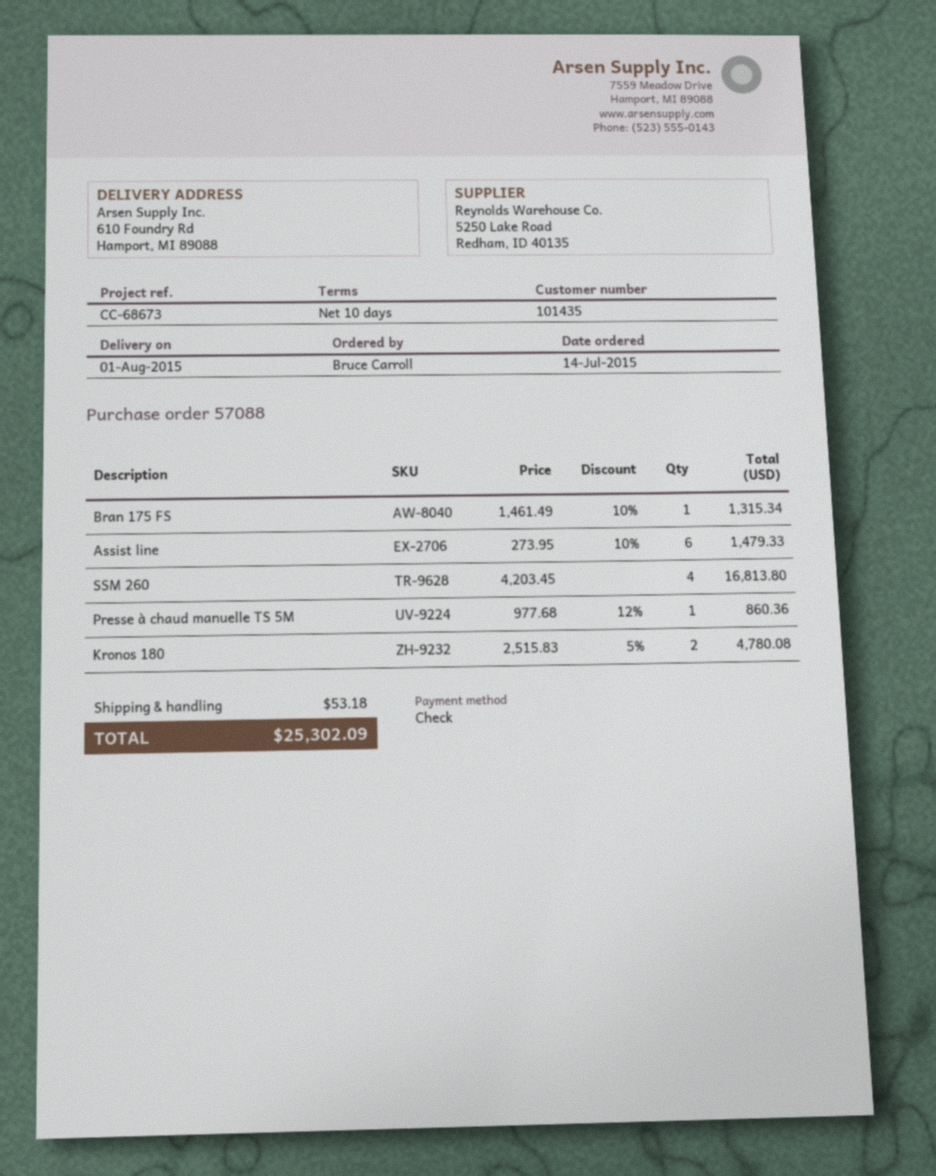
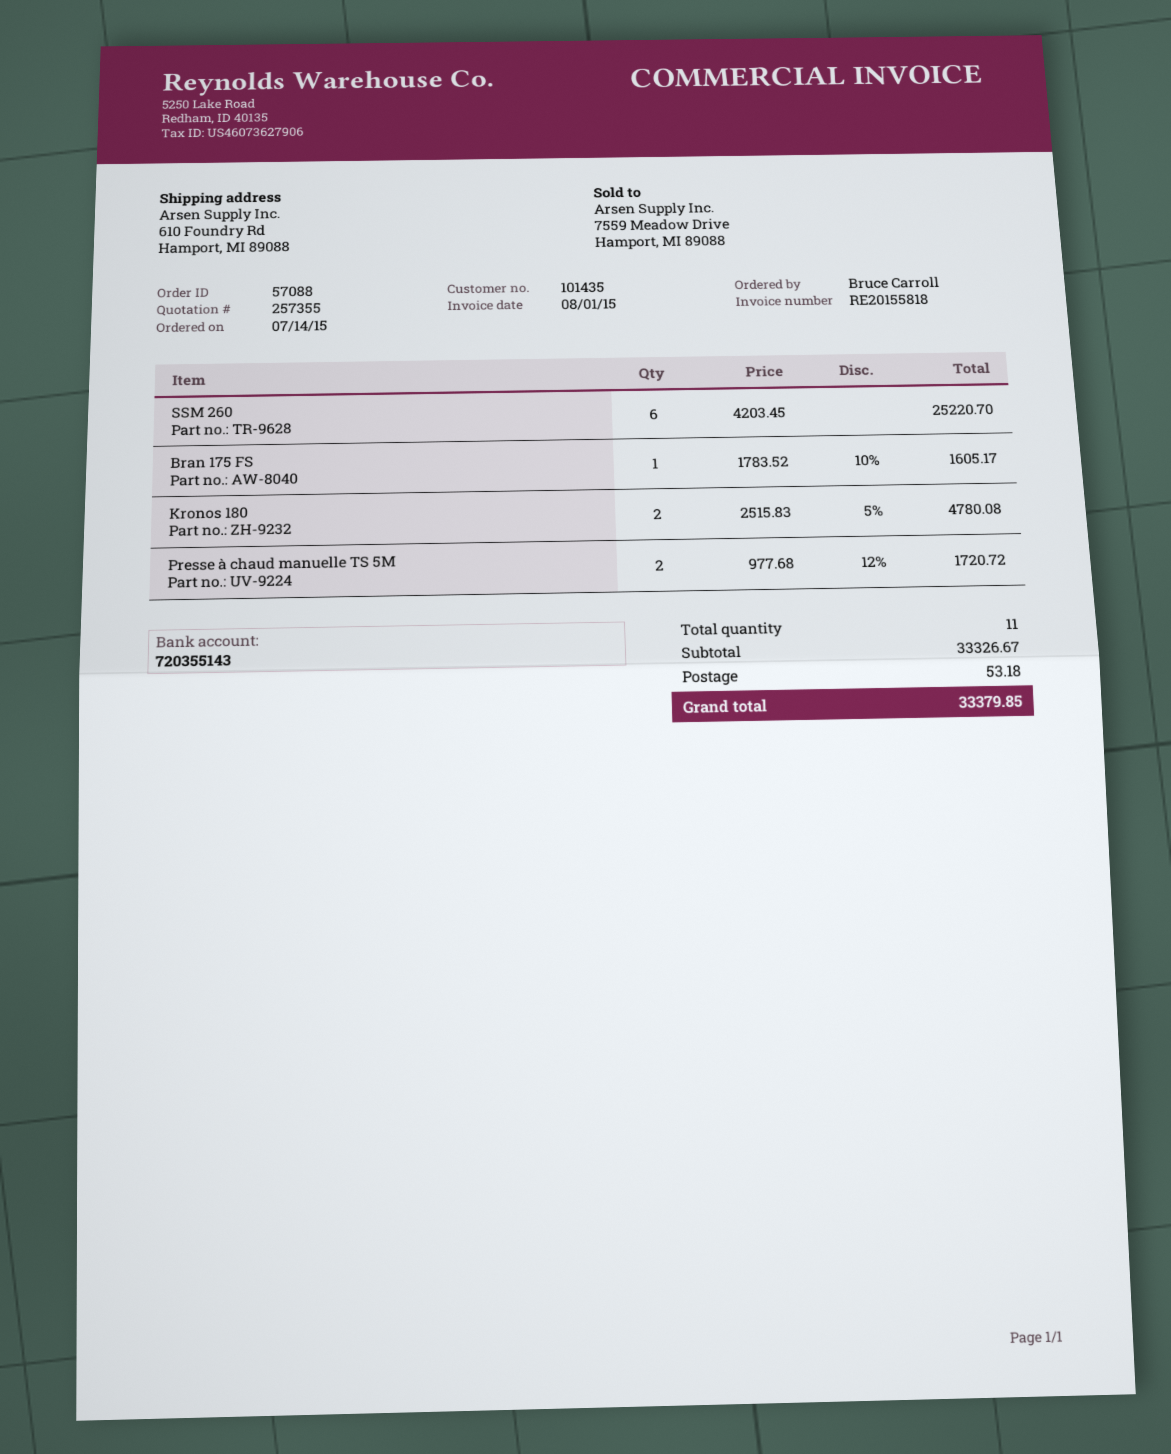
Bran 175 FS: 1 x 1461.49 - 10% = 1315.34 -> 1 x 1783.52 - 10% = 1605.17
Assist line: 6 x 273.95 - 10% = 1479.33 -> none
SSM 260: 4 x 4203.45 = 16813.80 -> 6 x 4203.45 = 25220.70
Presse à chaud manuelle TS 5M: 1 x 977.68 - 12% = 860.36 -> 2 x 977.68 - 12% = 1720.72
total: 25302.09 -> 33379.85

